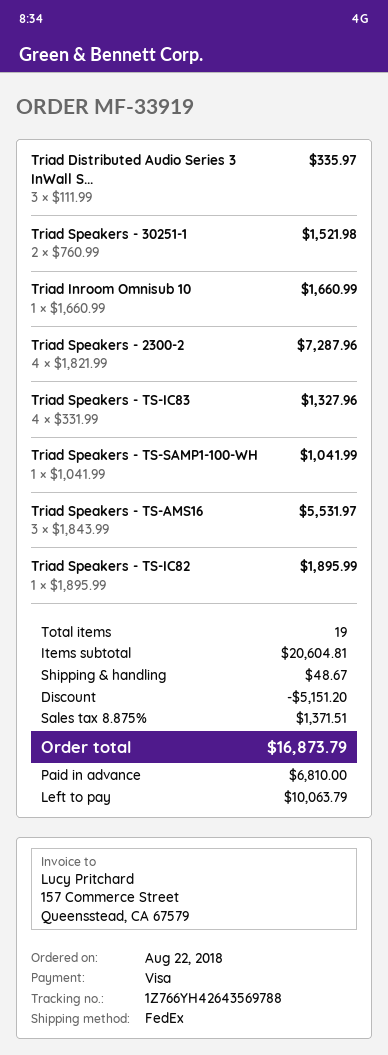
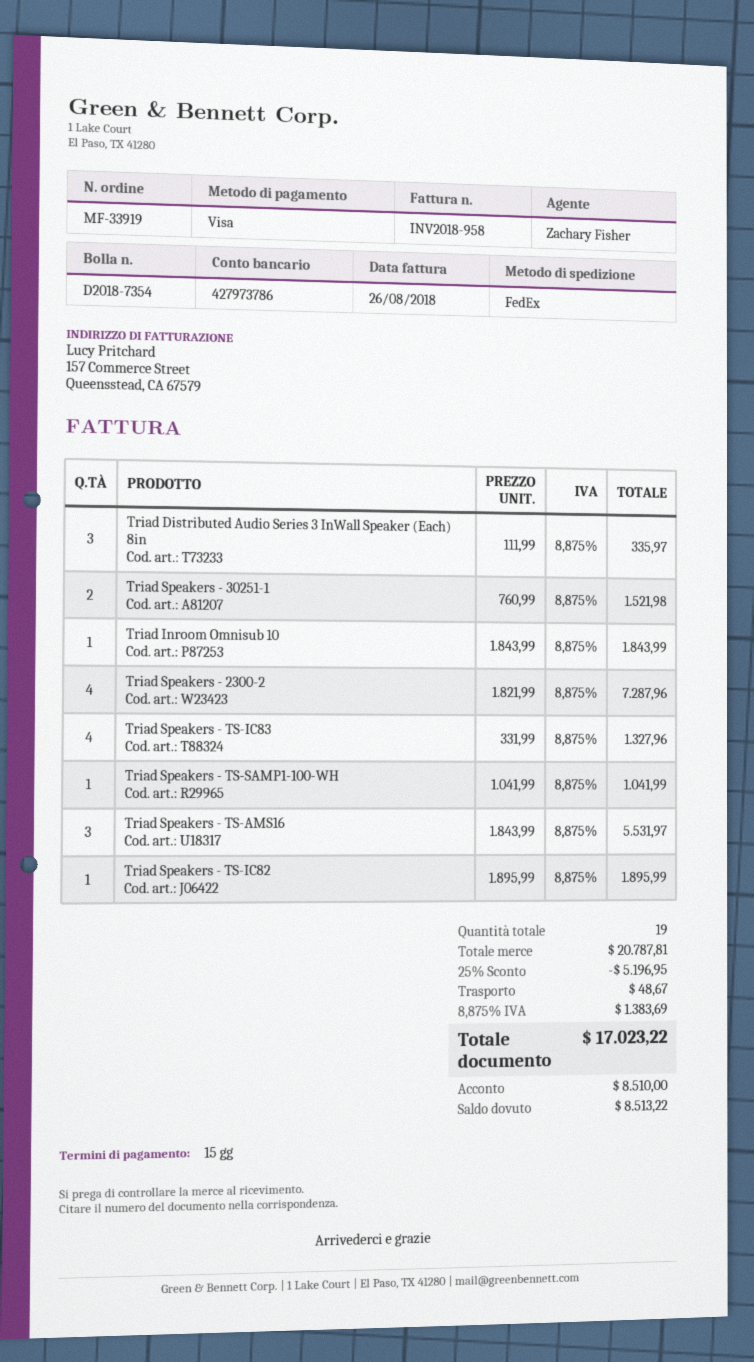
Triad Inroom Omnisub 10: 1 x 1660.99 = 1660.99 -> 1 x 1843.99 = 1843.99
subtotal: 20604.81 -> 20787.81
discount: 5151.20 -> 5196.95
tax: 8.875% = 1371.51 -> 8.875% = 1383.69
total: 16873.79 -> 17023.22
deposit: 6810.00 -> 8510.00
balance: 10063.79 -> 8513.22

